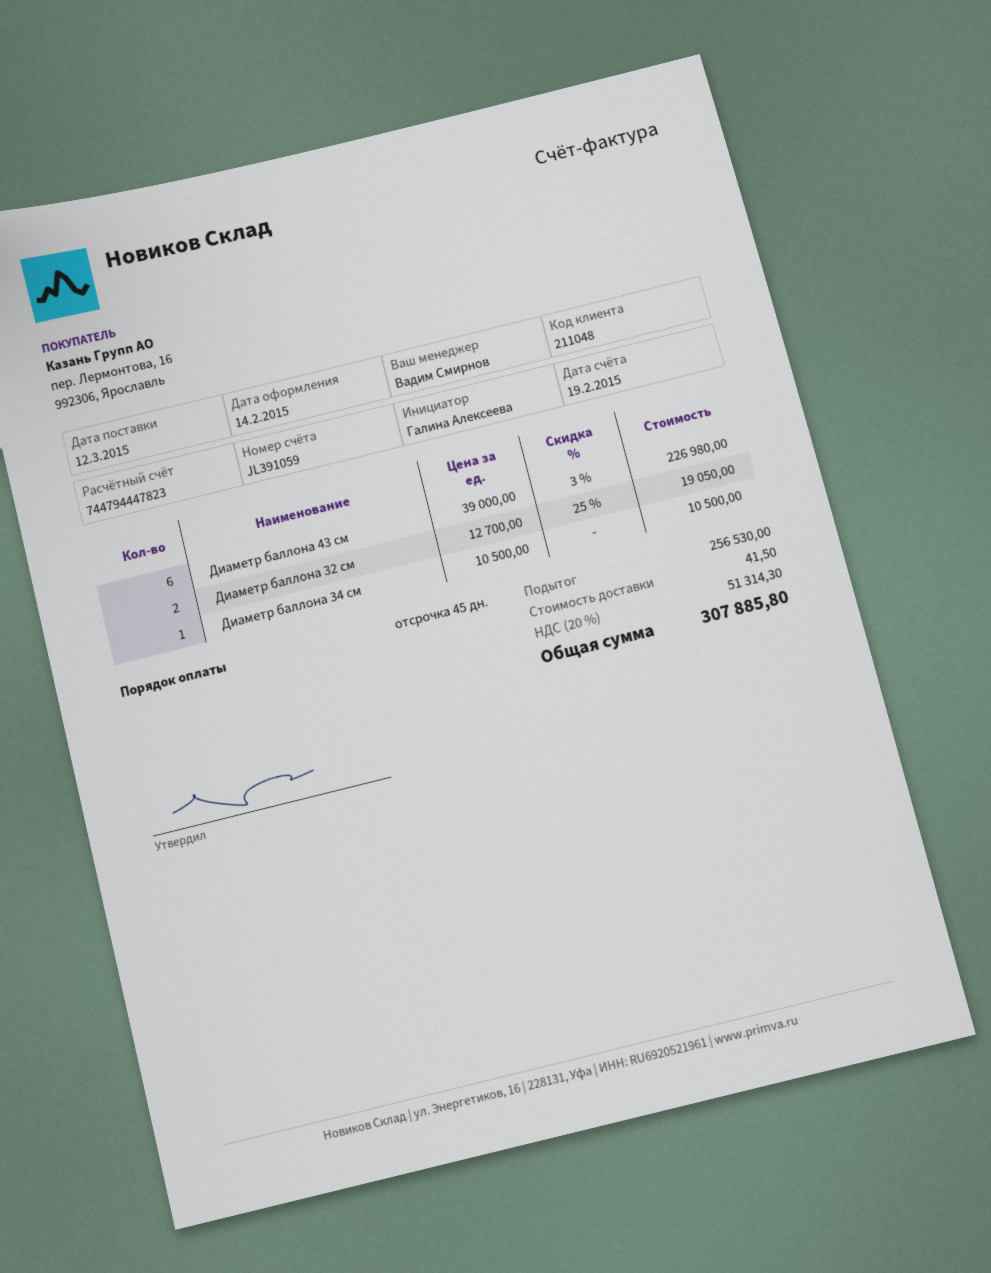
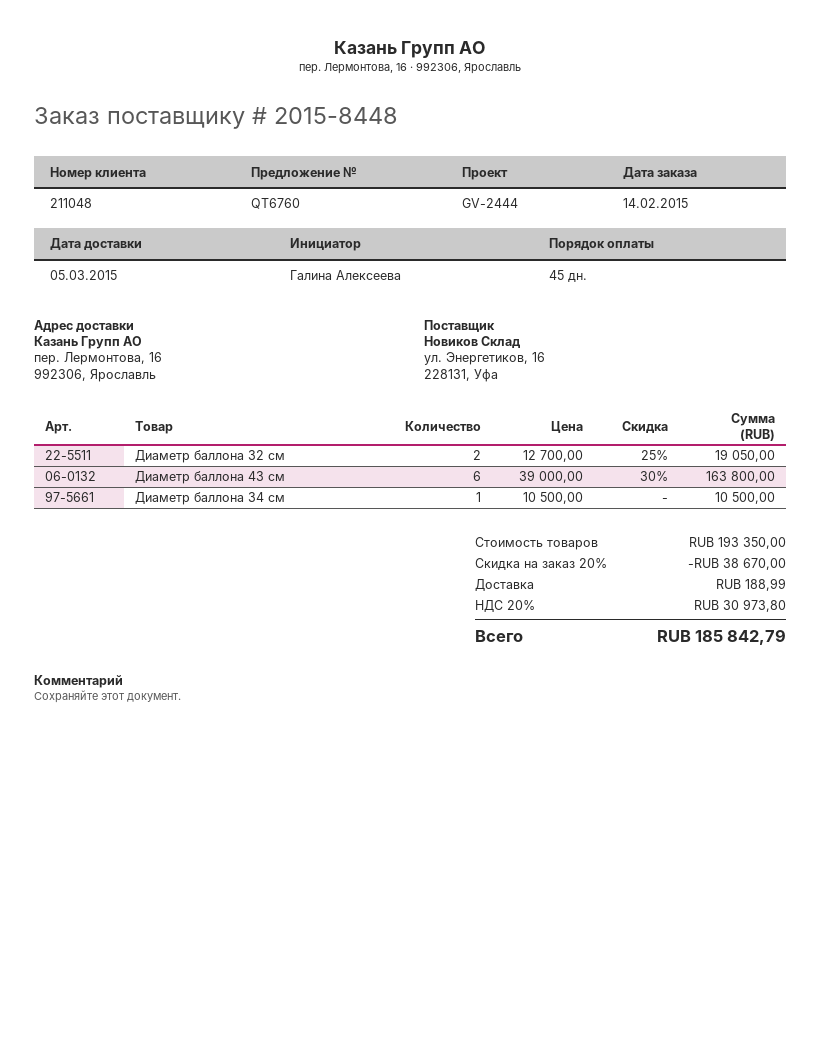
delivery date: 2015-03-12 -> 2015-03-05
Диаметр баллона 43 см: 6 x 39000.00 - 3% = 226980.00 -> 6 x 39000.00 - 30% = 163800.00
subtotal: 256530.00 -> 193350.00
discount: none -> 20% = 38670.00
shipping: 41.50 -> 188.99
tax: 20% = 51314.30 -> 20% = 30973.80
total: 307885.80 -> 185842.79

